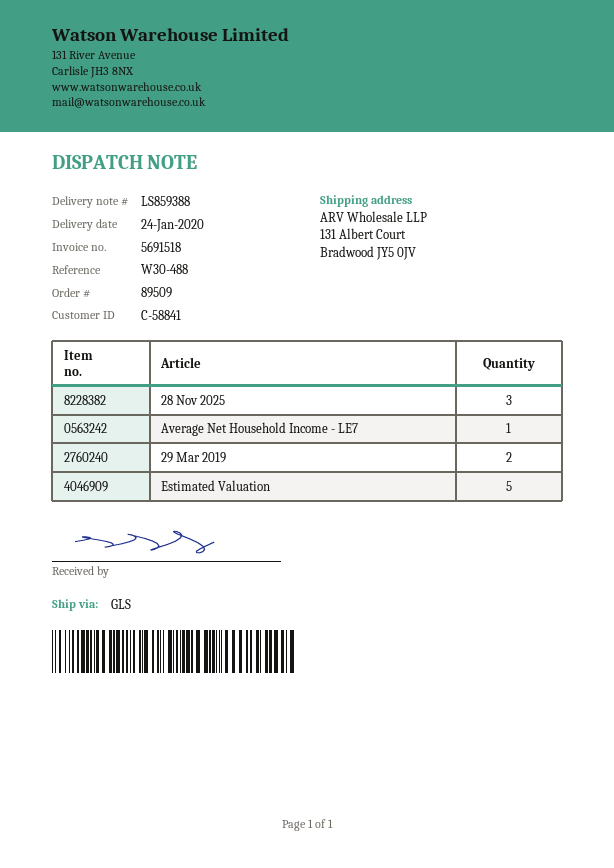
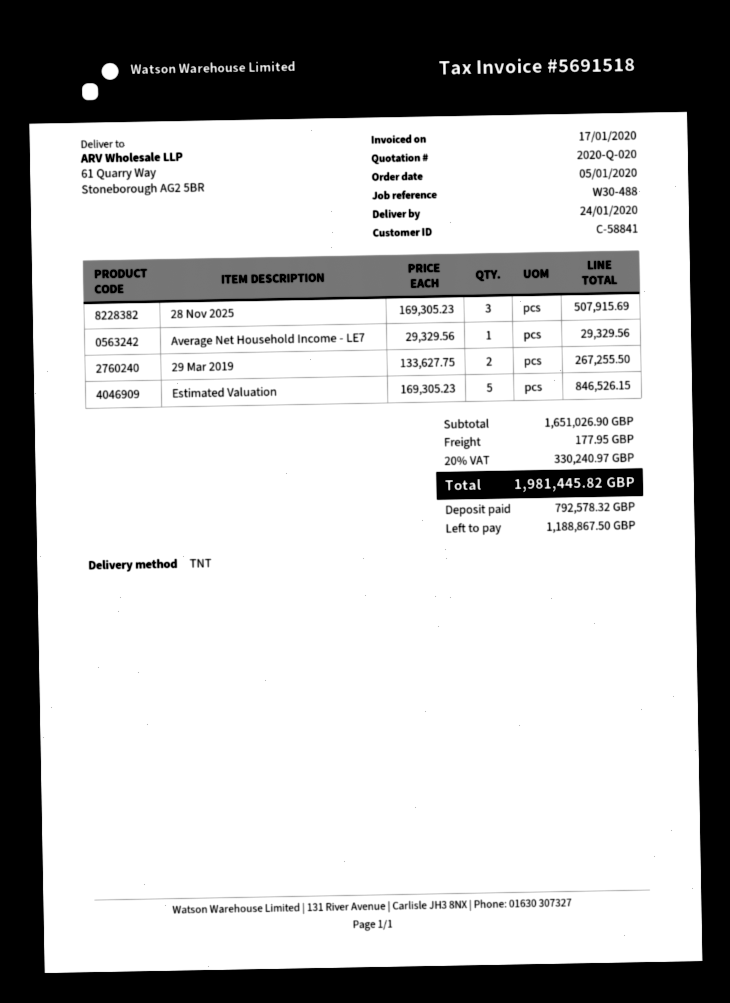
shipping method: GLS -> TNT
ship to: 131 Albert Court, Bradwood JY5 0JV -> 61 Quarry Way, Stoneborough AG2 5BR

